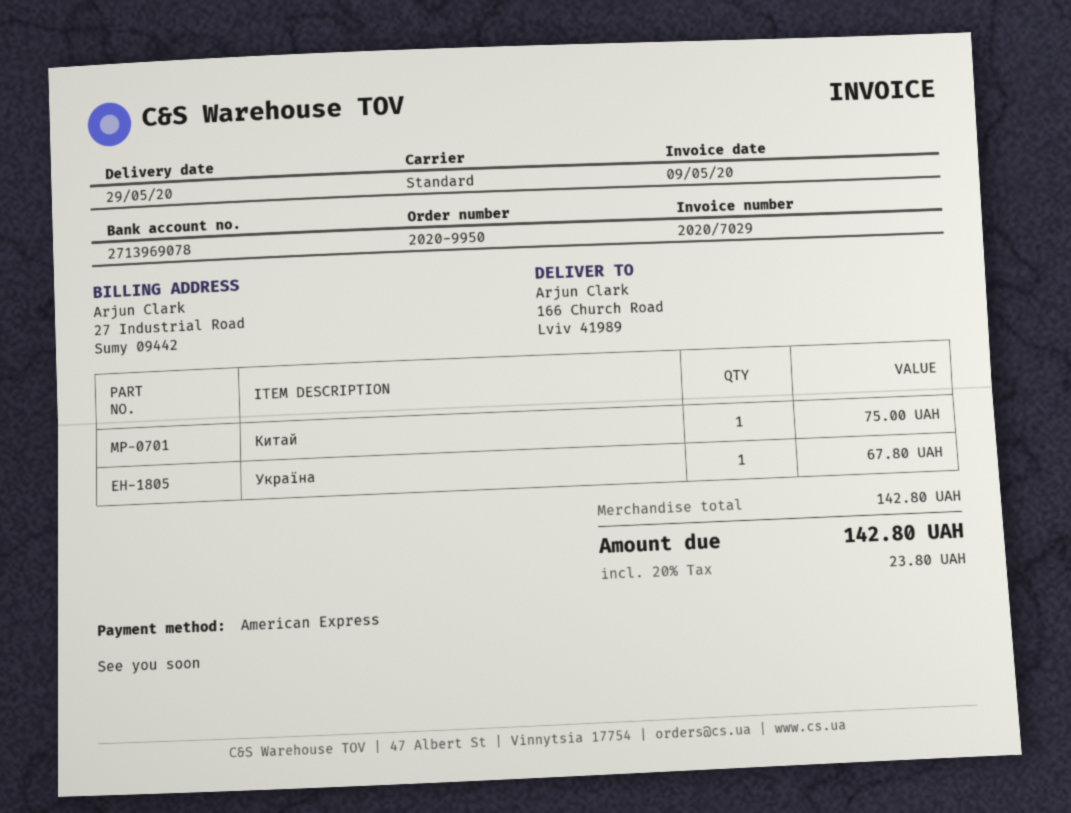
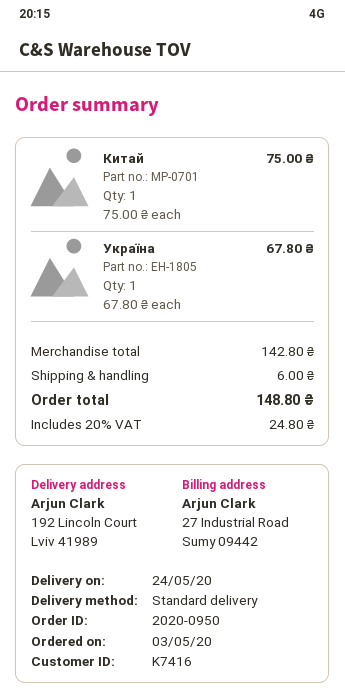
order number: 2020-9950 -> 2020-0950
delivery date: 2020-05-29 -> 2020-05-24
ship to: 166 Church Road, Lviv 41989 -> 192 Lincoln Court, Lviv 41989
shipping: none -> 6.00
tax: 20% = 23.80 -> 20% = 24.80
total: 142.80 -> 148.80

